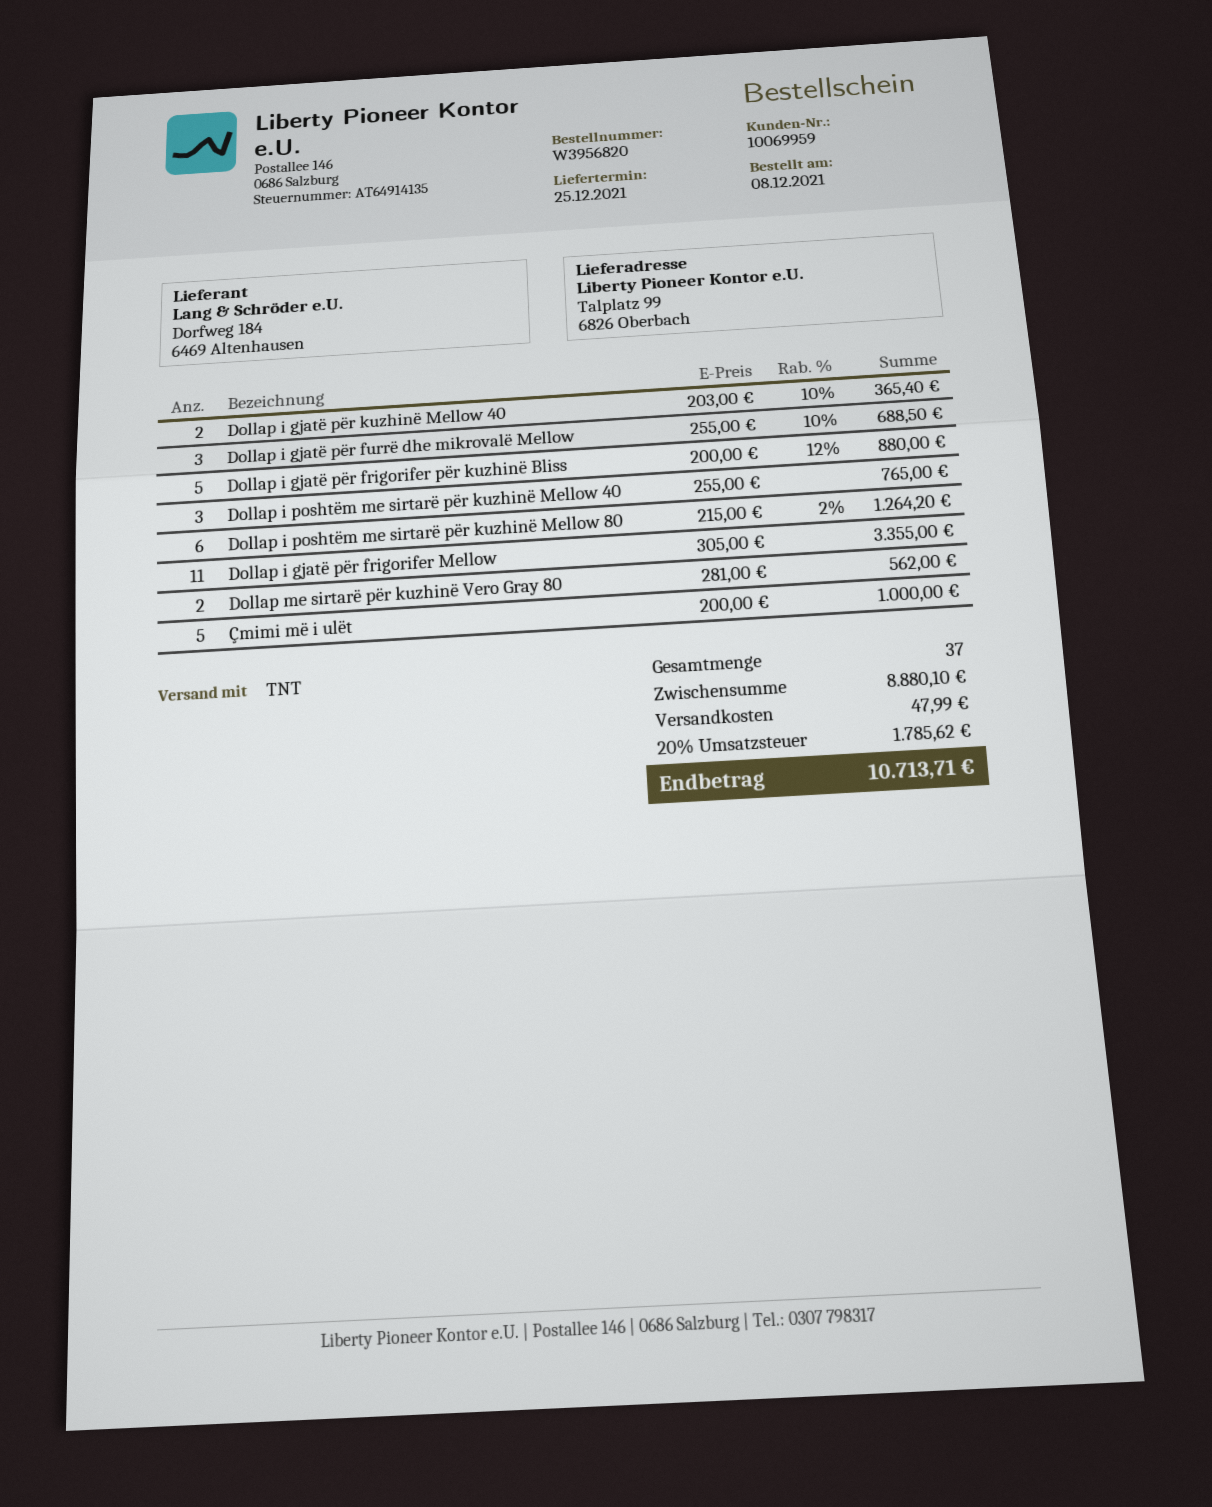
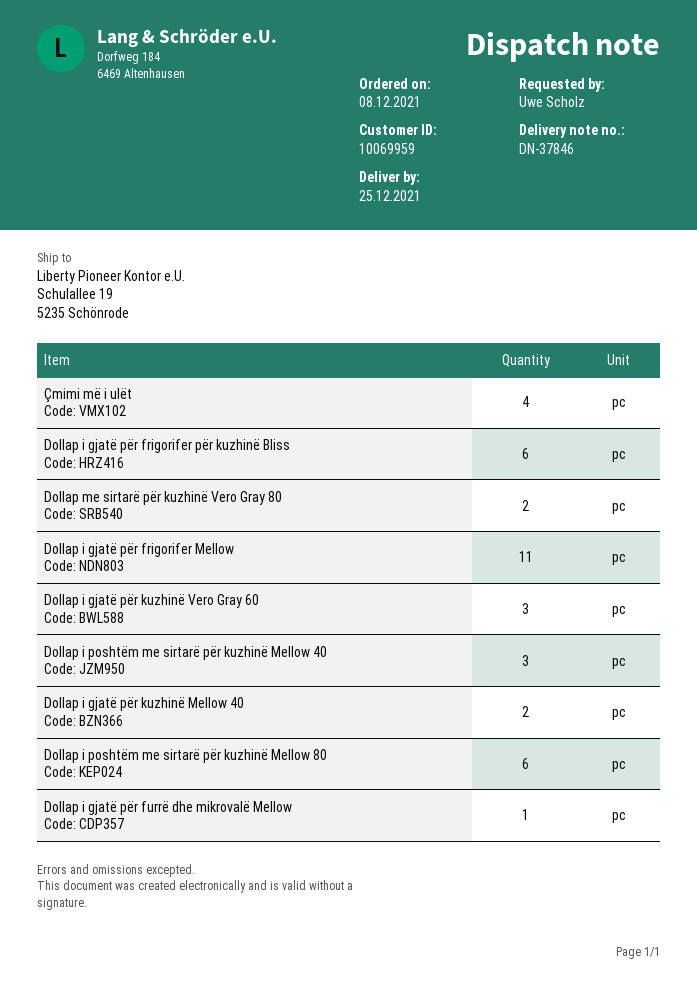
ship to: Talplatz 99, 6826 Oberbach -> Schulallee 19, 5235 Schönrode
Dollap i gjatë për furrë dhe mikrovalë Mellow: 3 -> 1
Dollap i gjatë për frigorifer për kuzhinë Bliss: 5 -> 6
Çmimi më i ulët: 5 -> 4
Dollap i gjatë për kuzhinë Vero Gray 60: none -> 3

